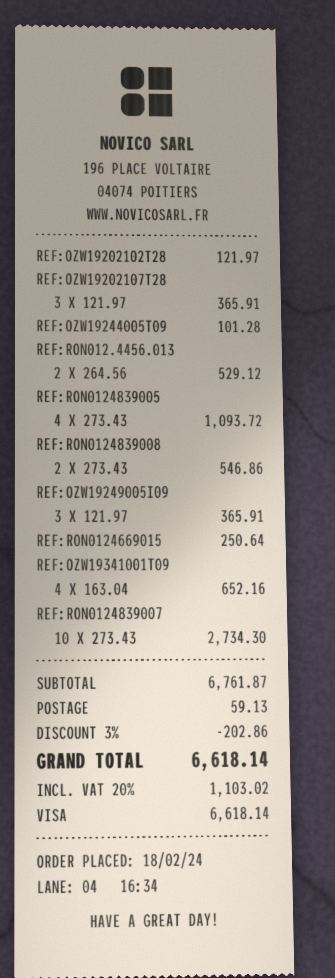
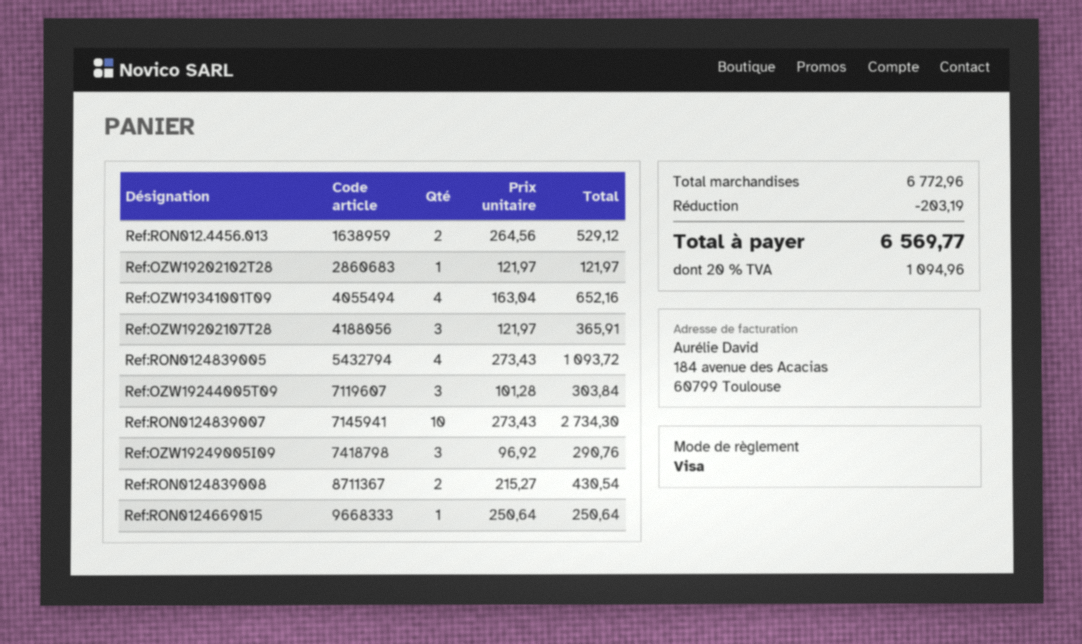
REF:OZW19244005T09: 1 x 101.28 = 101.28 -> 3 x 101.28 = 303.84
REF:RON0124839008: 2 x 273.43 = 546.86 -> 2 x 215.27 = 430.54
REF:OZW19249005I09: 3 x 121.97 = 365.91 -> 3 x 96.92 = 290.76
subtotal: 6761.87 -> 6772.96
discount: 202.86 -> 203.19
shipping: 59.13 -> none
tax: 20% = 1103.02 -> 20% = 1094.96
total: 6618.14 -> 6569.77

